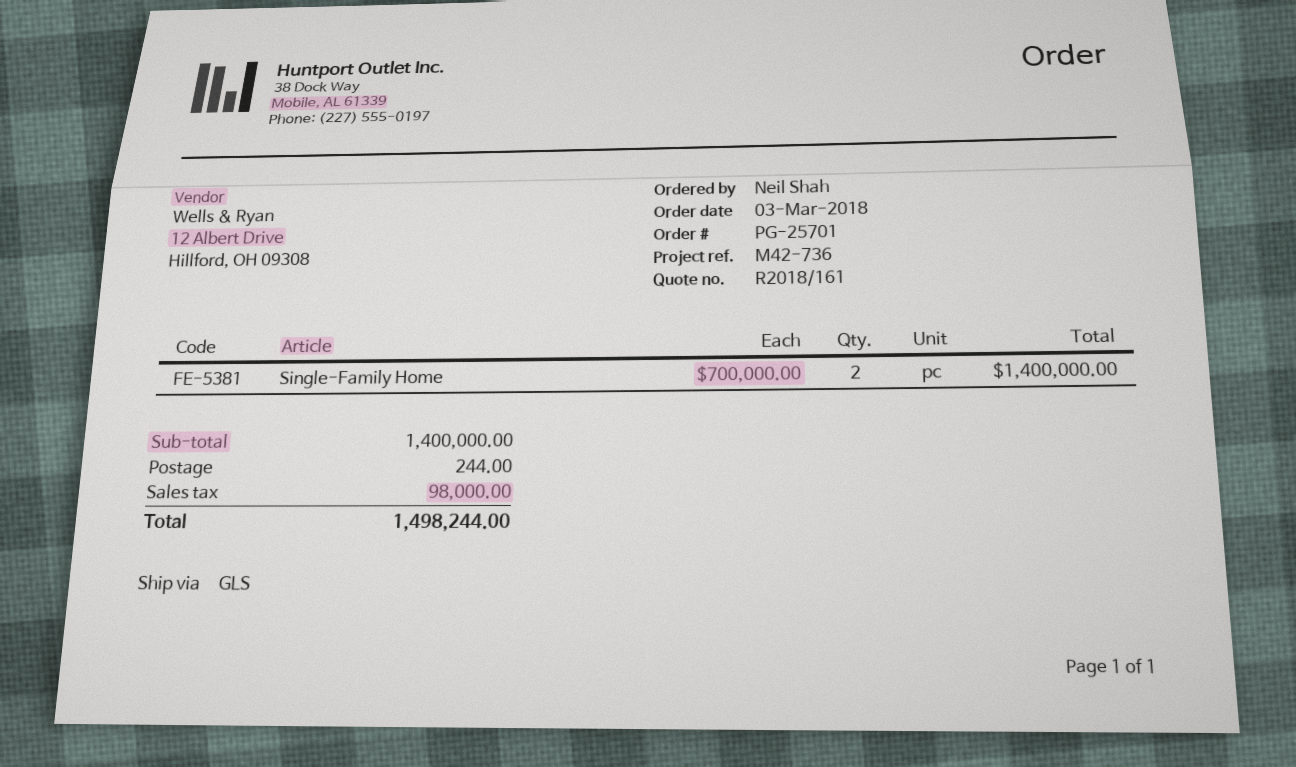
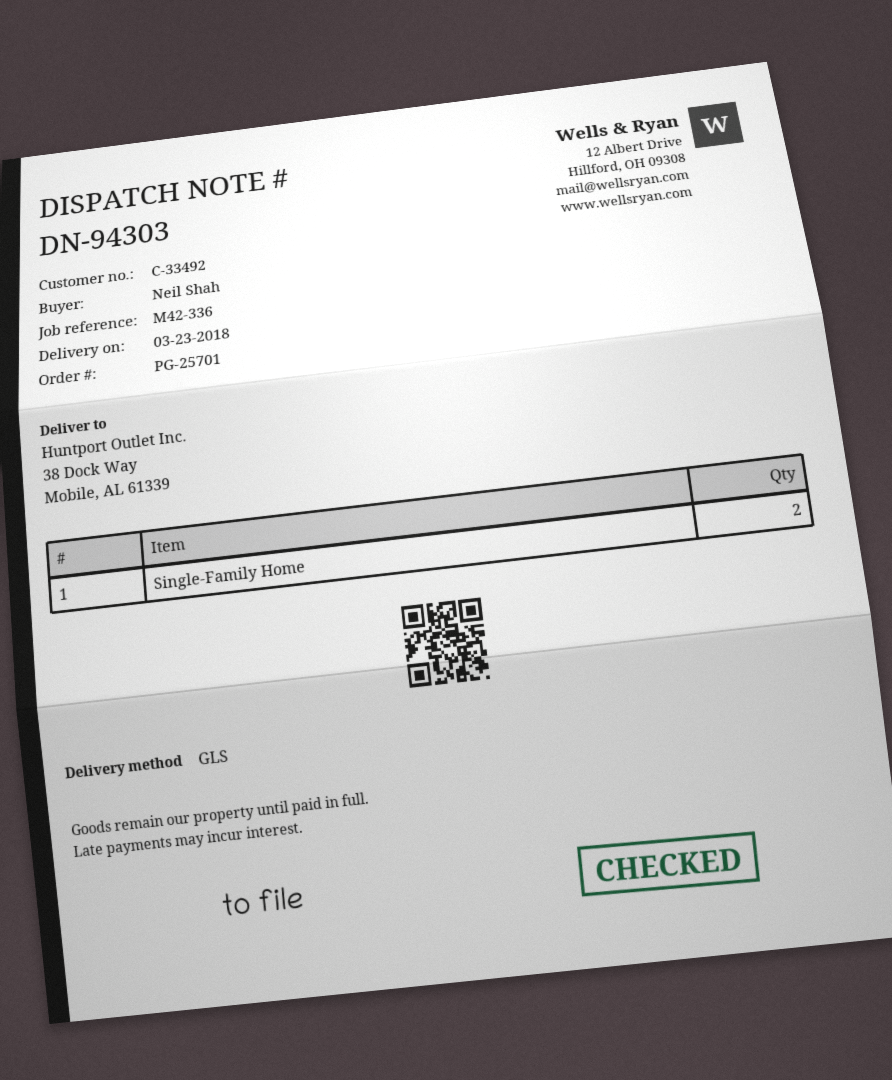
reference: M42-736 -> M42-336

